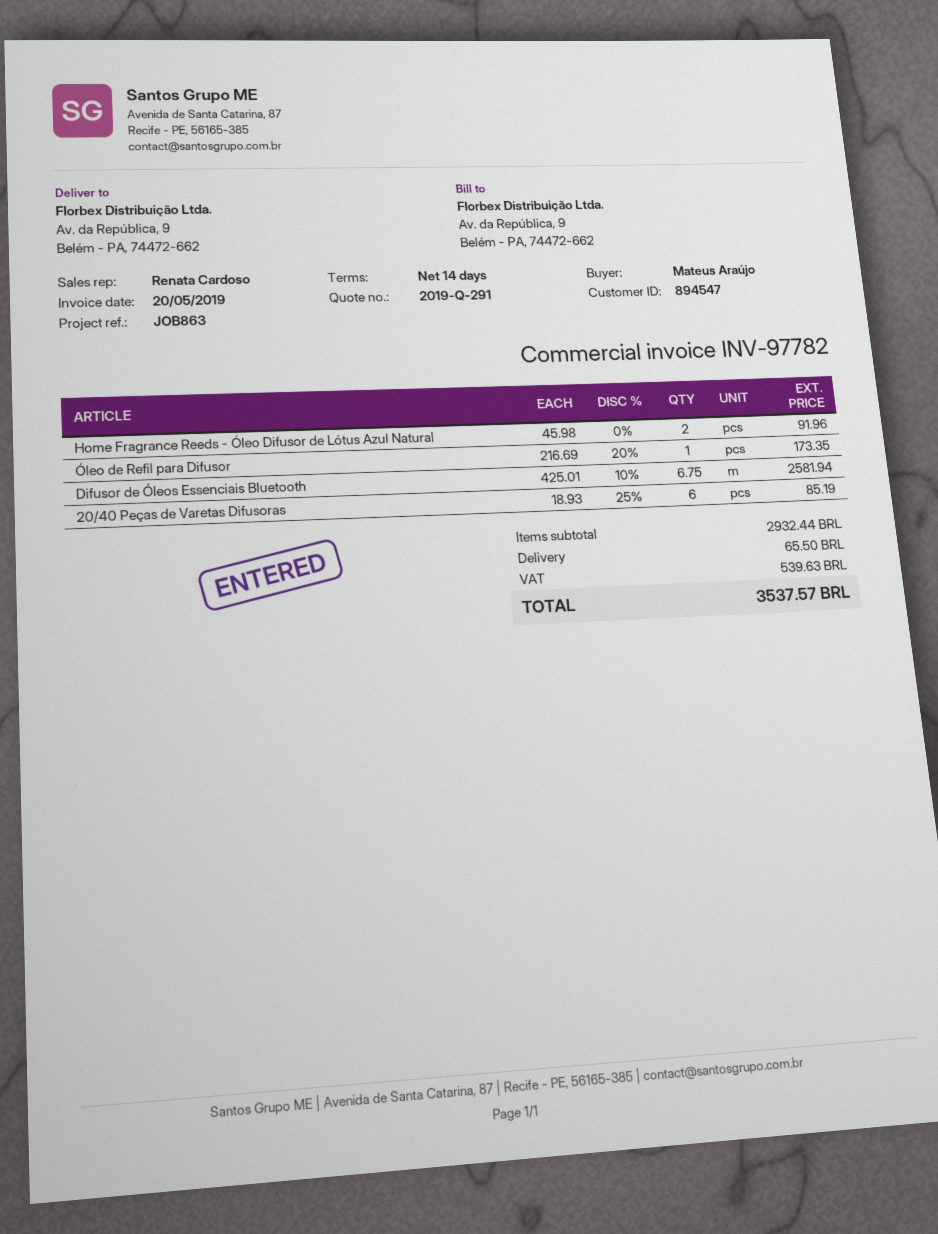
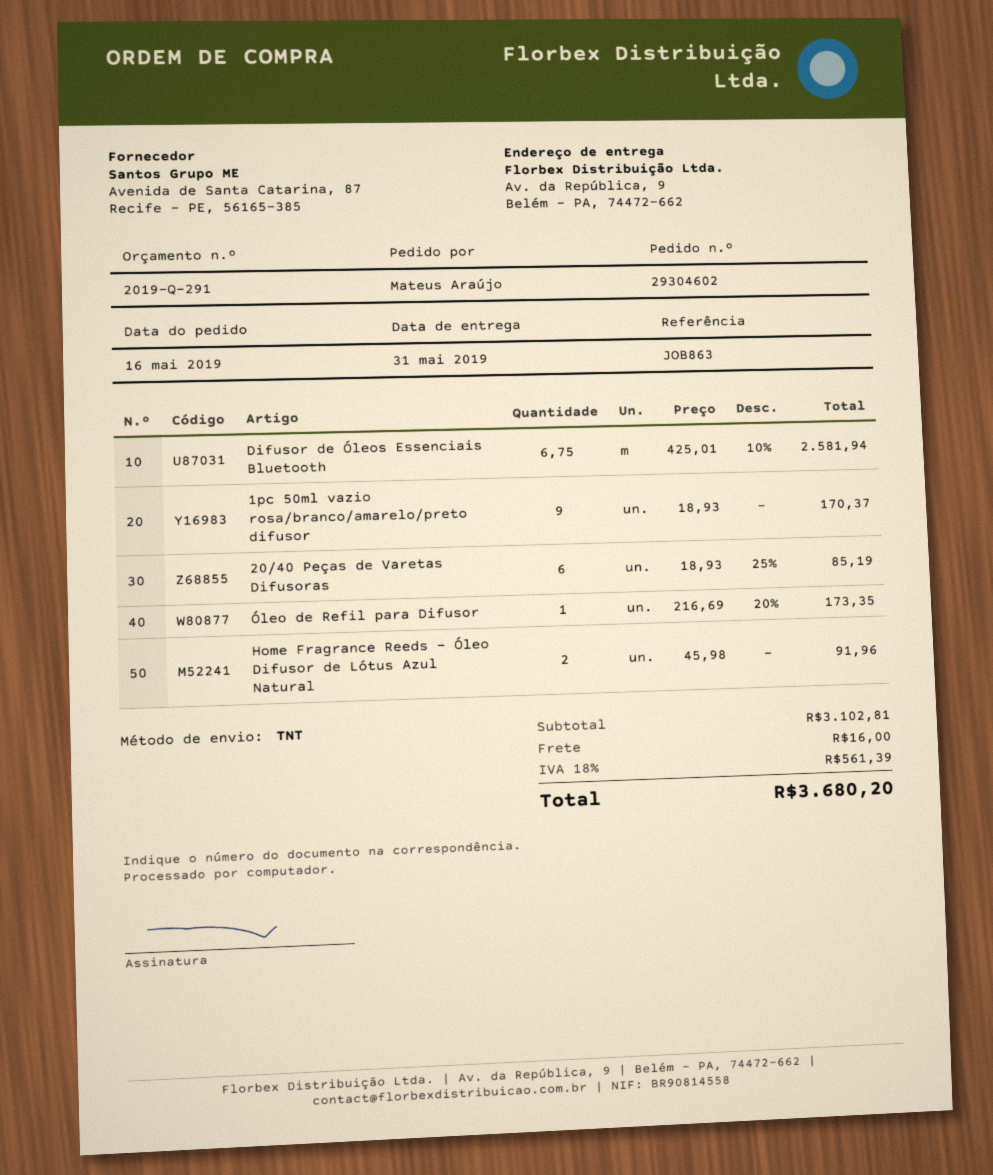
1pc 50ml vazio rosa/branco/amarelo/preto difusor: none -> 9 x 18.93 = 170.37
subtotal: 2932.44 -> 3102.81
shipping: 65.50 -> 16.00
tax: 539.63 -> 561.39
total: 3537.57 -> 3680.20

